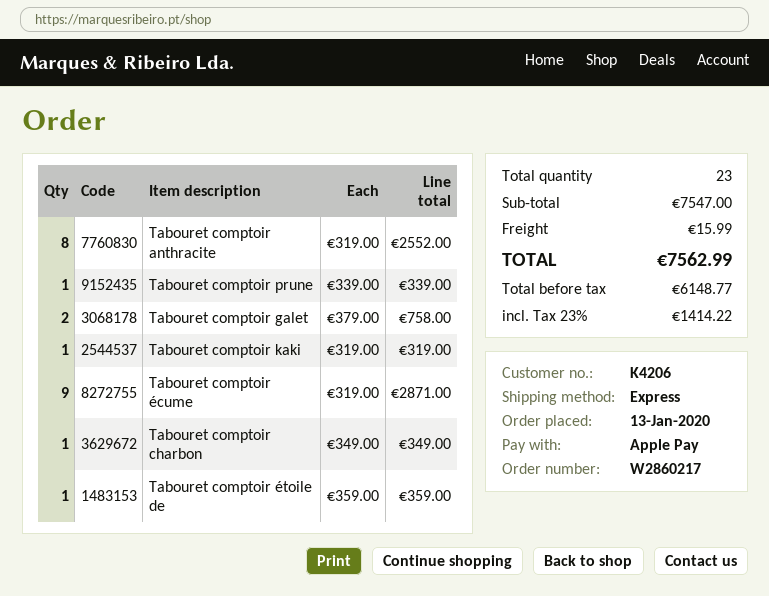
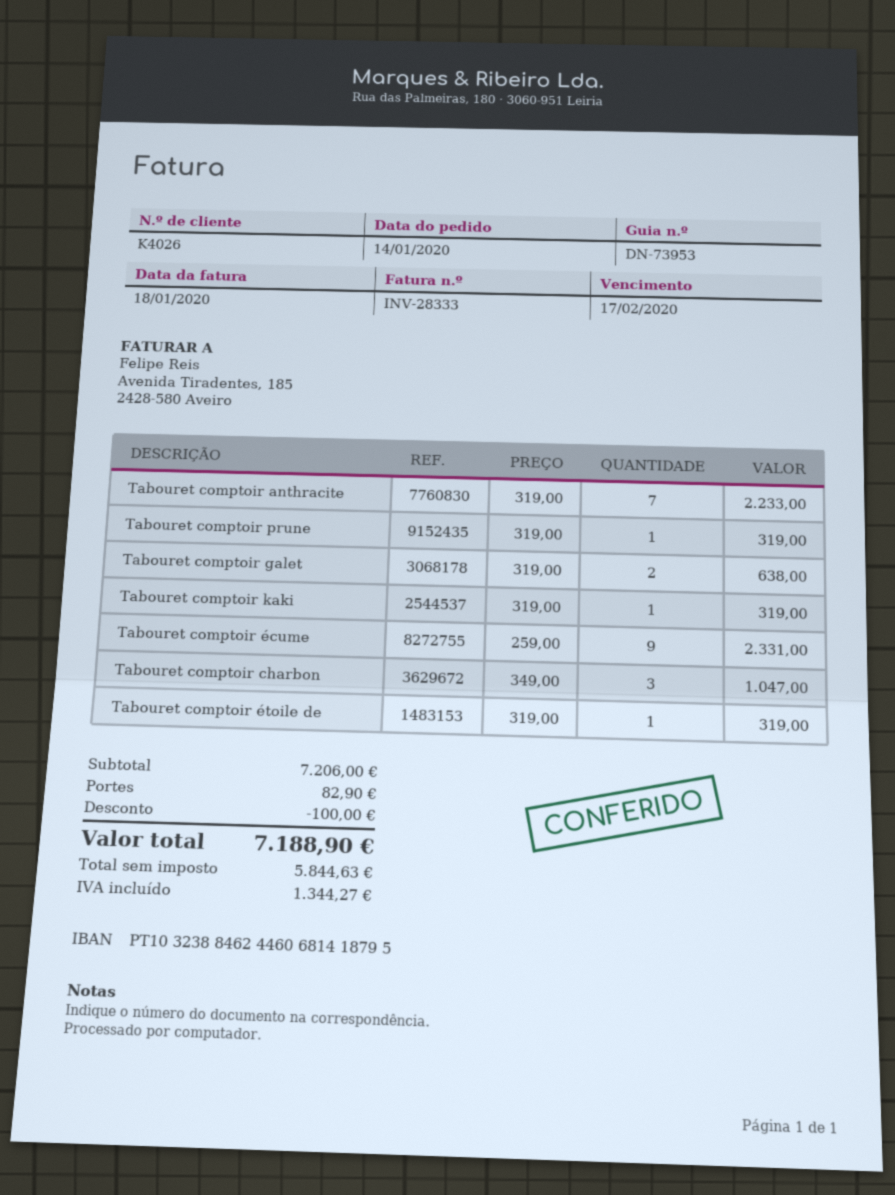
order date: 2020-01-13 -> 2020-01-14
customer number: K4206 -> K4026
Tabouret comptoir anthracite: 8 x 319.00 = 2552.00 -> 7 x 319.00 = 2233.00
Tabouret comptoir prune: 1 x 339.00 = 339.00 -> 1 x 319.00 = 319.00
Tabouret comptoir galet: 2 x 379.00 = 758.00 -> 2 x 319.00 = 638.00
Tabouret comptoir écume: 9 x 319.00 = 2871.00 -> 9 x 259.00 = 2331.00
Tabouret comptoir charbon: 1 x 349.00 = 349.00 -> 3 x 349.00 = 1047.00
Tabouret comptoir étoile de: 1 x 359.00 = 359.00 -> 1 x 319.00 = 319.00
subtotal: 7547.00 -> 7206.00
discount: none -> 100.00
shipping: 15.99 -> 82.90
net: 6148.77 -> 5844.63
tax: 1414.22 -> 1344.27
total: 7562.99 -> 7188.90

